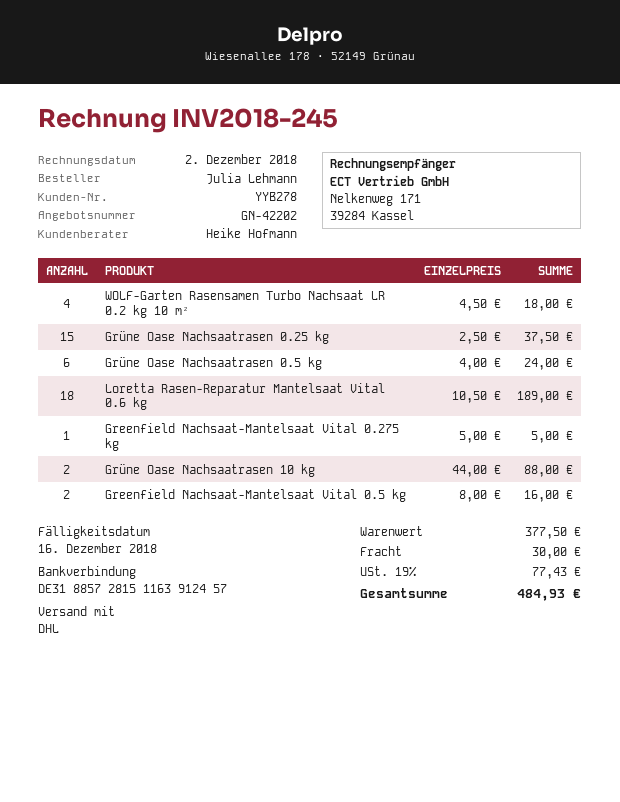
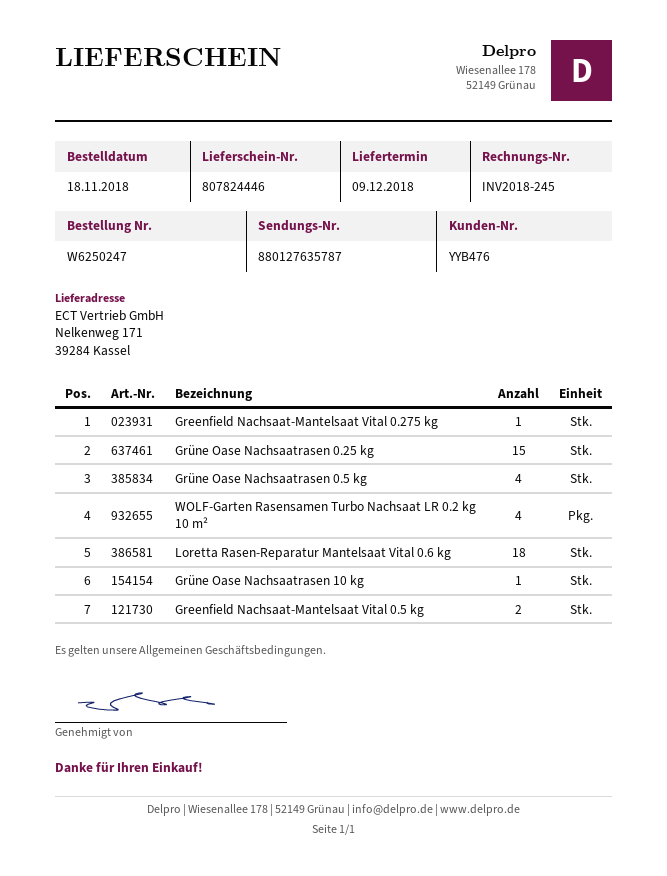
customer number: YYB278 -> YYB476
Grüne Oase Nachsaatrasen 0.5 kg: 6 -> 4
Grüne Oase Nachsaatrasen 10 kg: 2 -> 1

